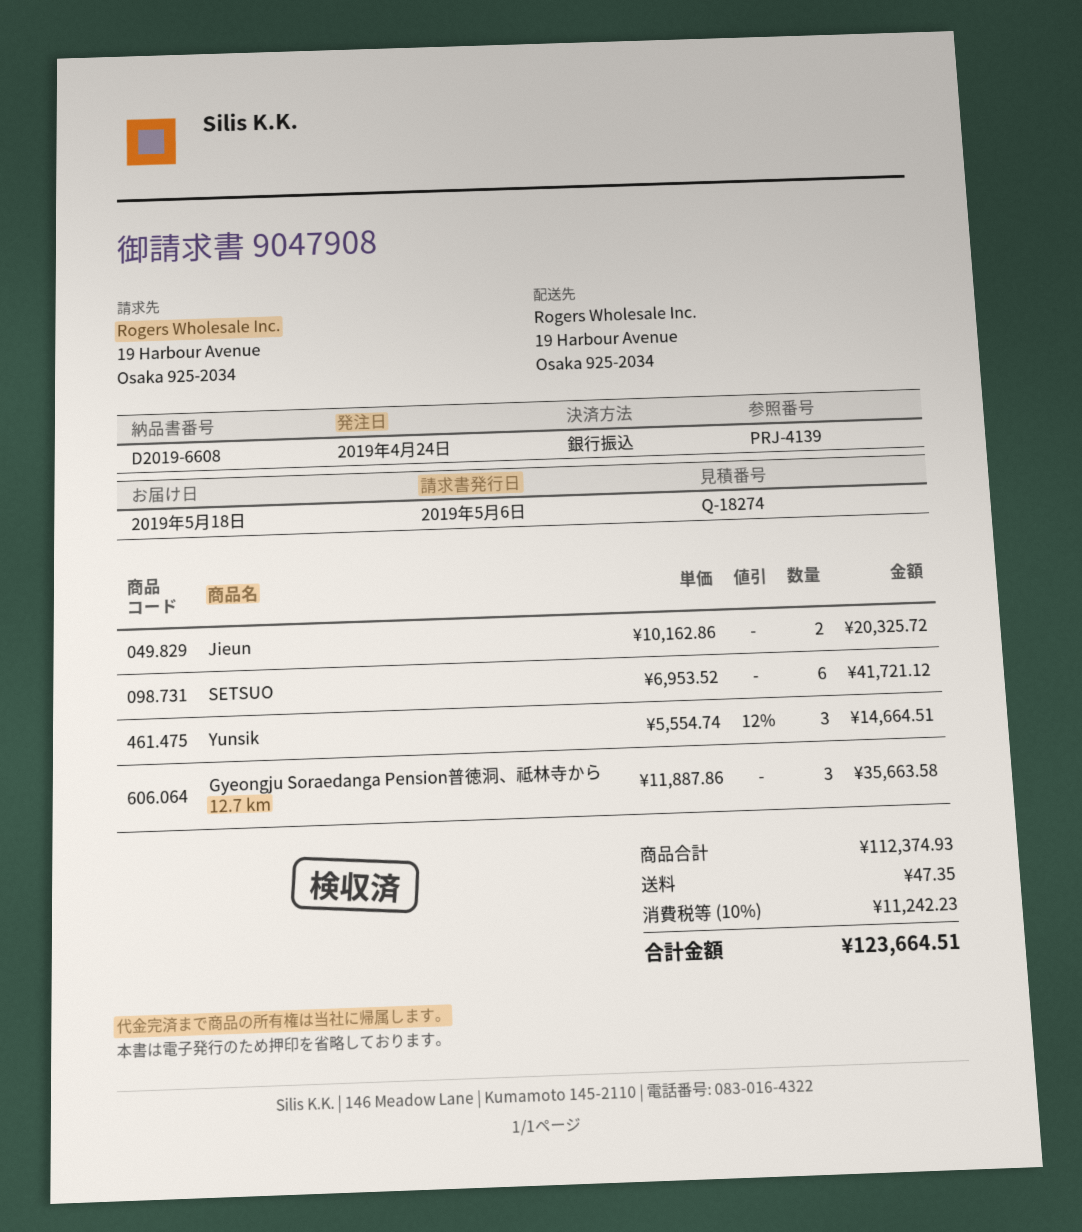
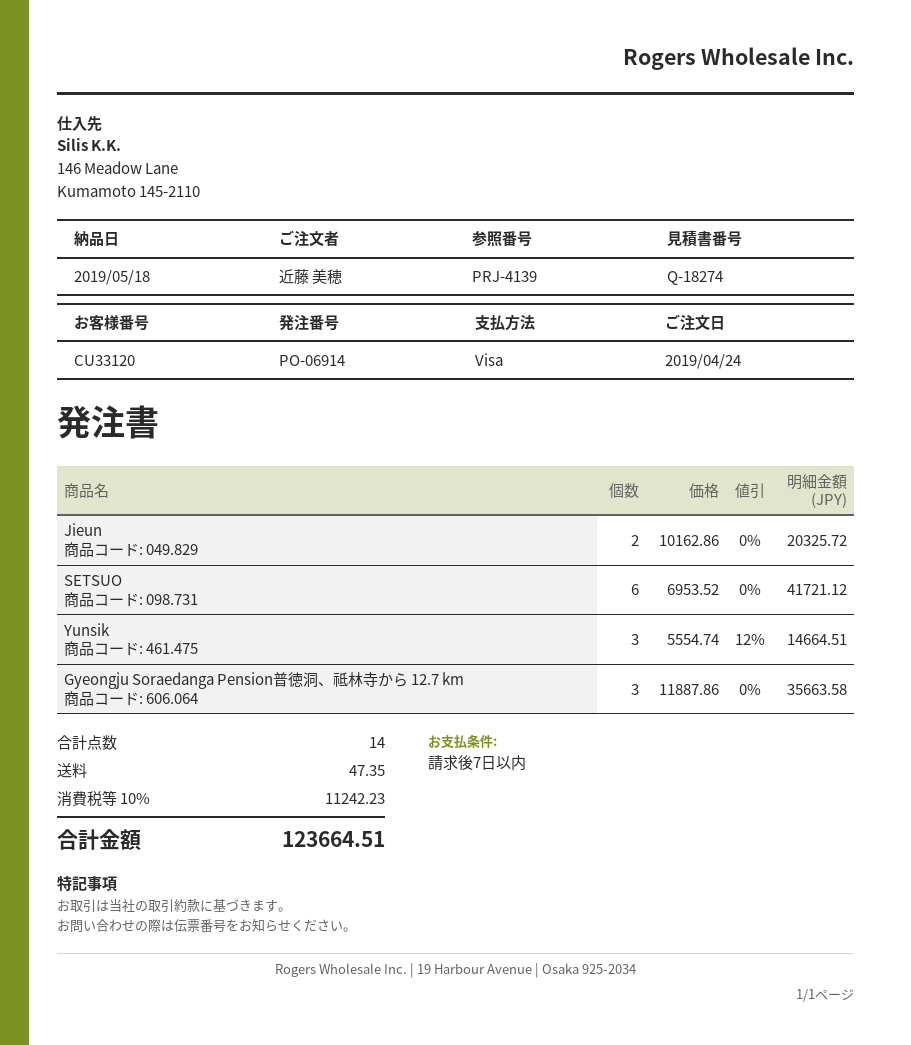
payment method: bank transfer -> Visa

